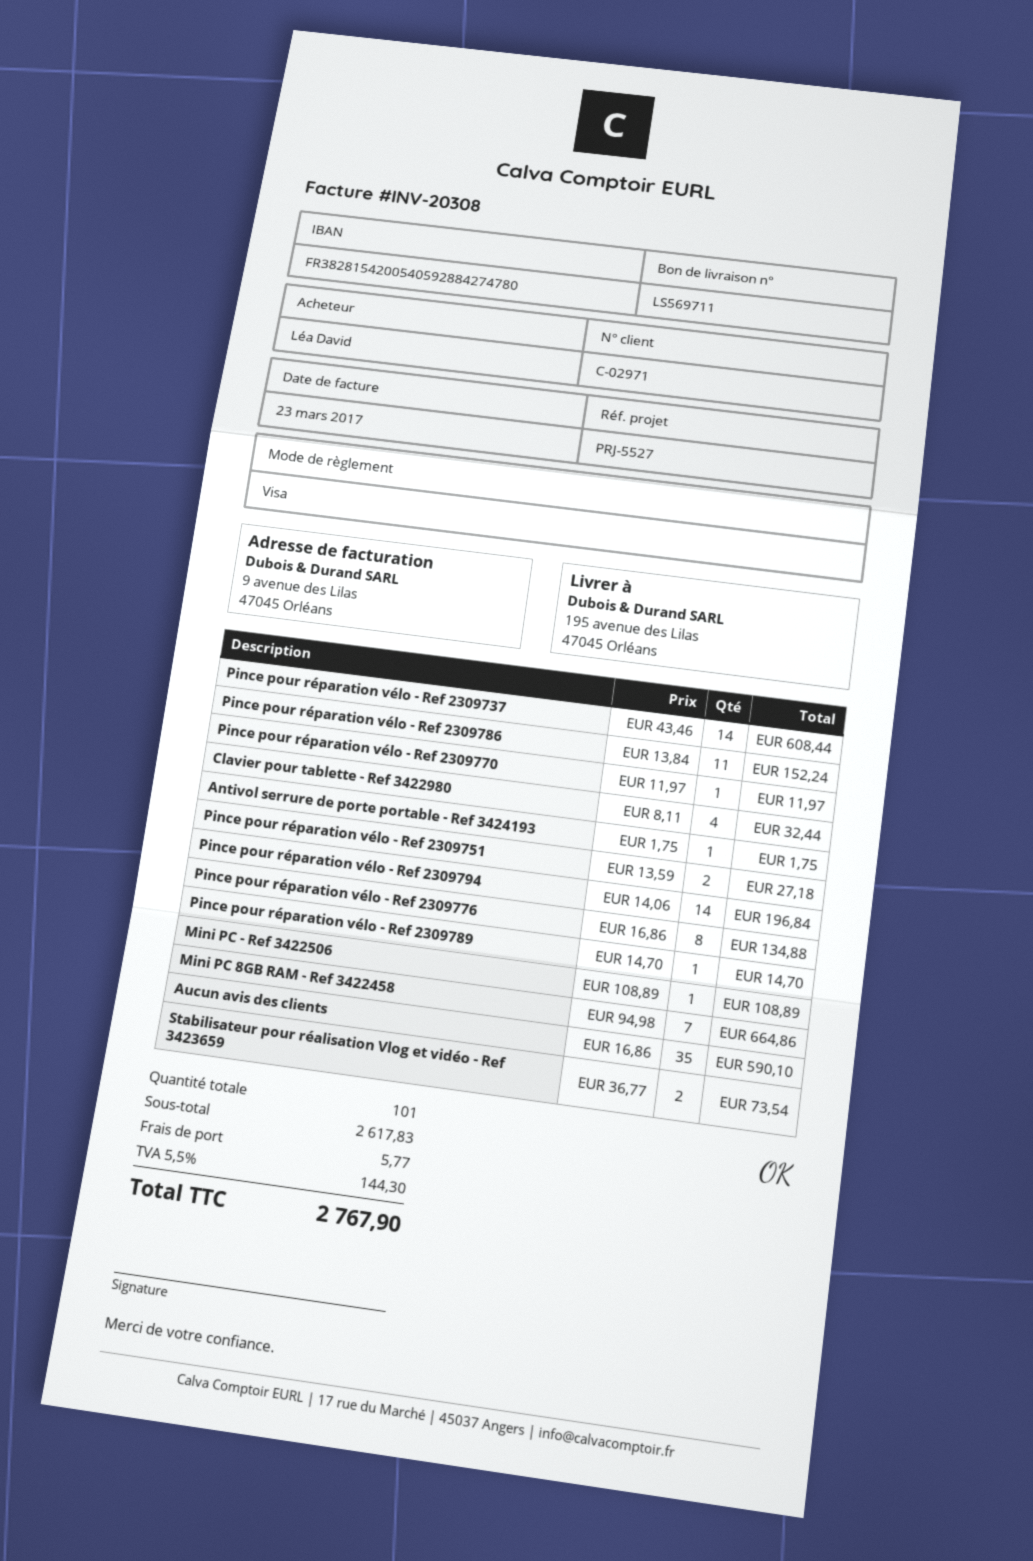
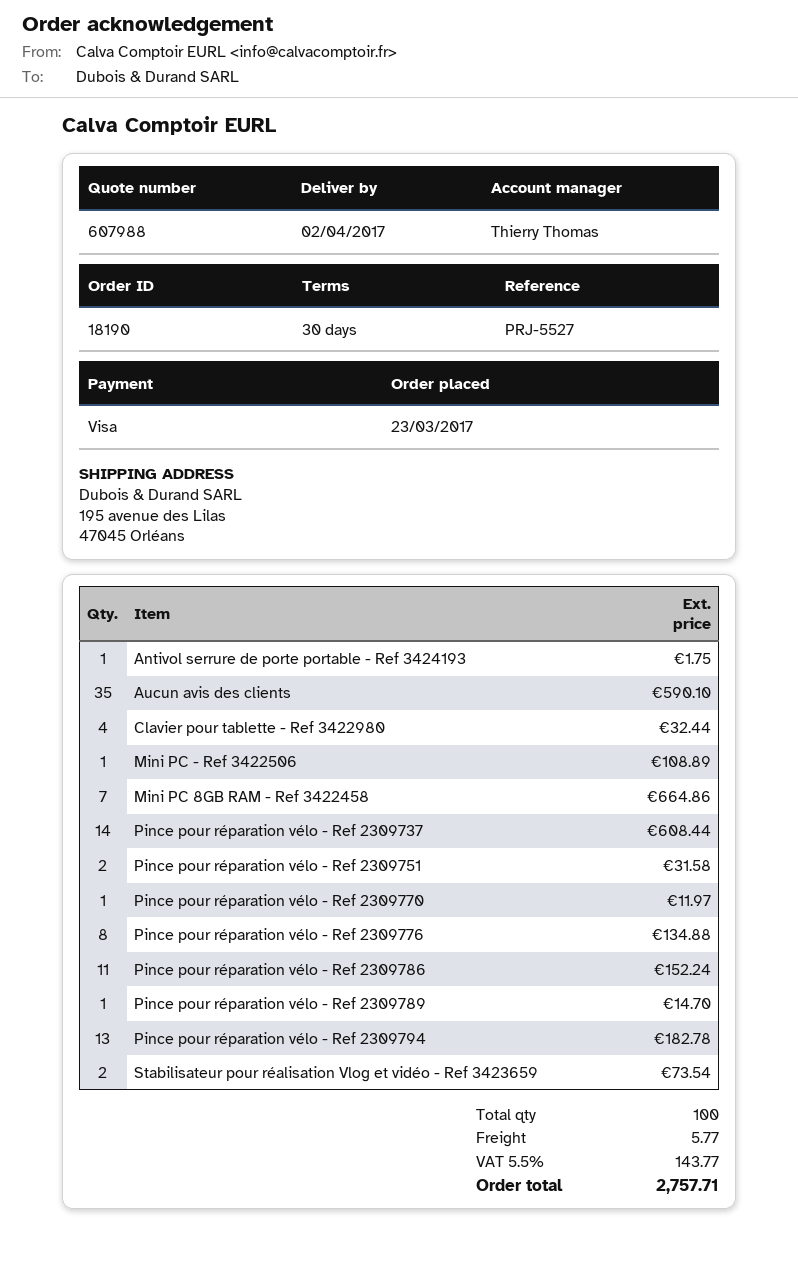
Pince pour réparation vélo - Ref 2309751: 2 for 27.18 -> 2 for 31.58
Pince pour réparation vélo - Ref 2309794: 14 for 196.84 -> 13 for 182.78
total quantity: 101 -> 100
tax: 5.5% = 144.30 -> 5.5% = 143.77
total: 2767.90 -> 2757.71

